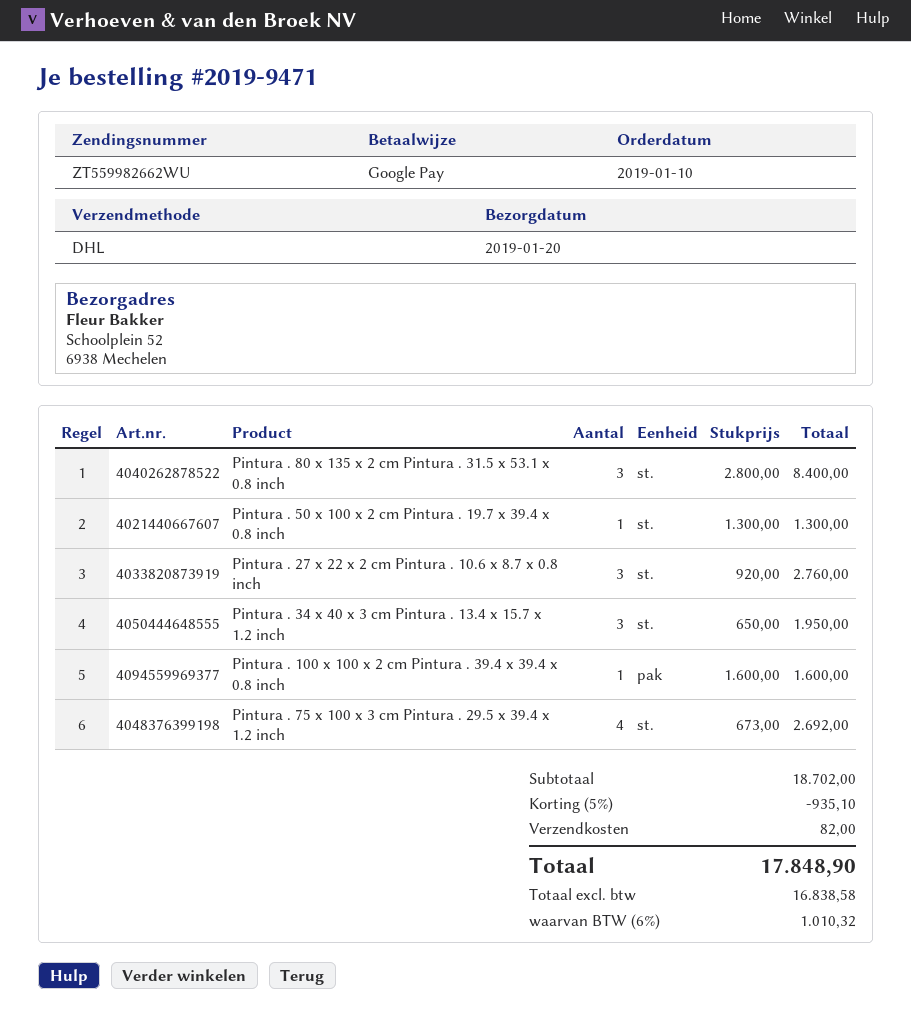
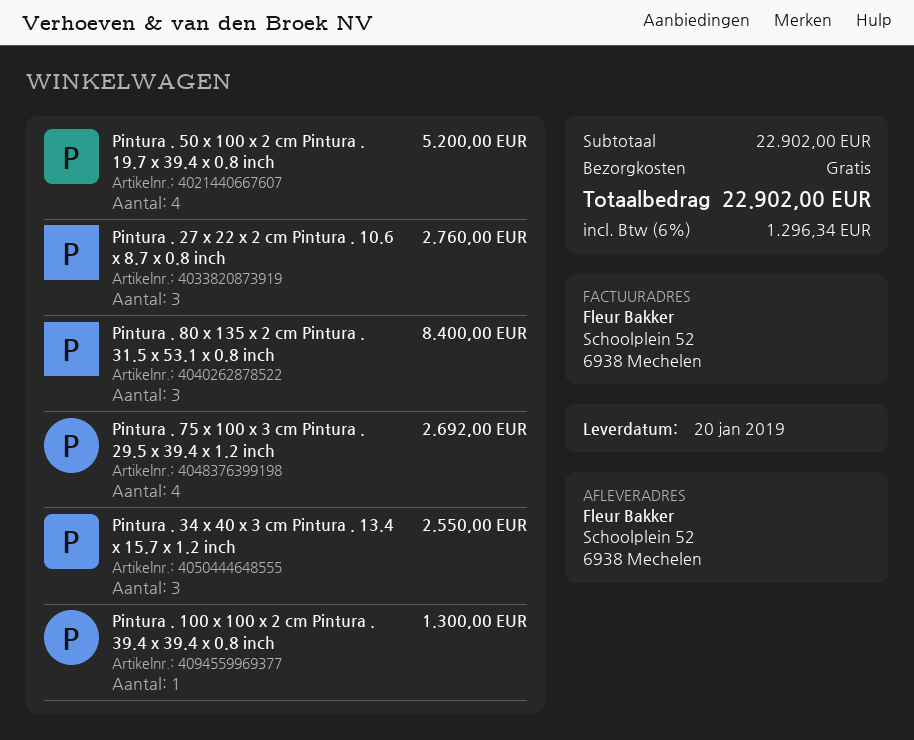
Pintura . 50 x 100 x 2 cm Pintura . 19.7 x 39.4 x 0.8 inch: 1 for 1300.00 -> 4 for 5200.00
Pintura . 34 x 40 x 3 cm Pintura . 13.4 x 15.7 x 1.2 inch: 3 for 1950.00 -> 3 for 2550.00
Pintura . 100 x 100 x 2 cm Pintura . 39.4 x 39.4 x 0.8 inch: 1 for 1600.00 -> 1 for 1300.00
subtotal: 18702.00 -> 22902.00
discount: 5% = 935.10 -> none
shipping: 82.00 -> 0.00
tax: 6% = 1010.32 -> 6% = 1296.34
total: 17848.90 -> 22902.00

